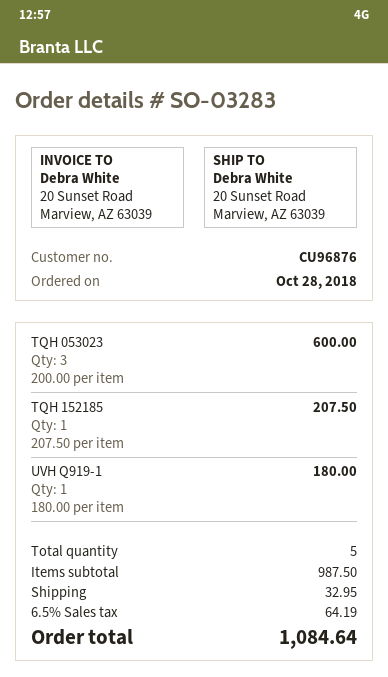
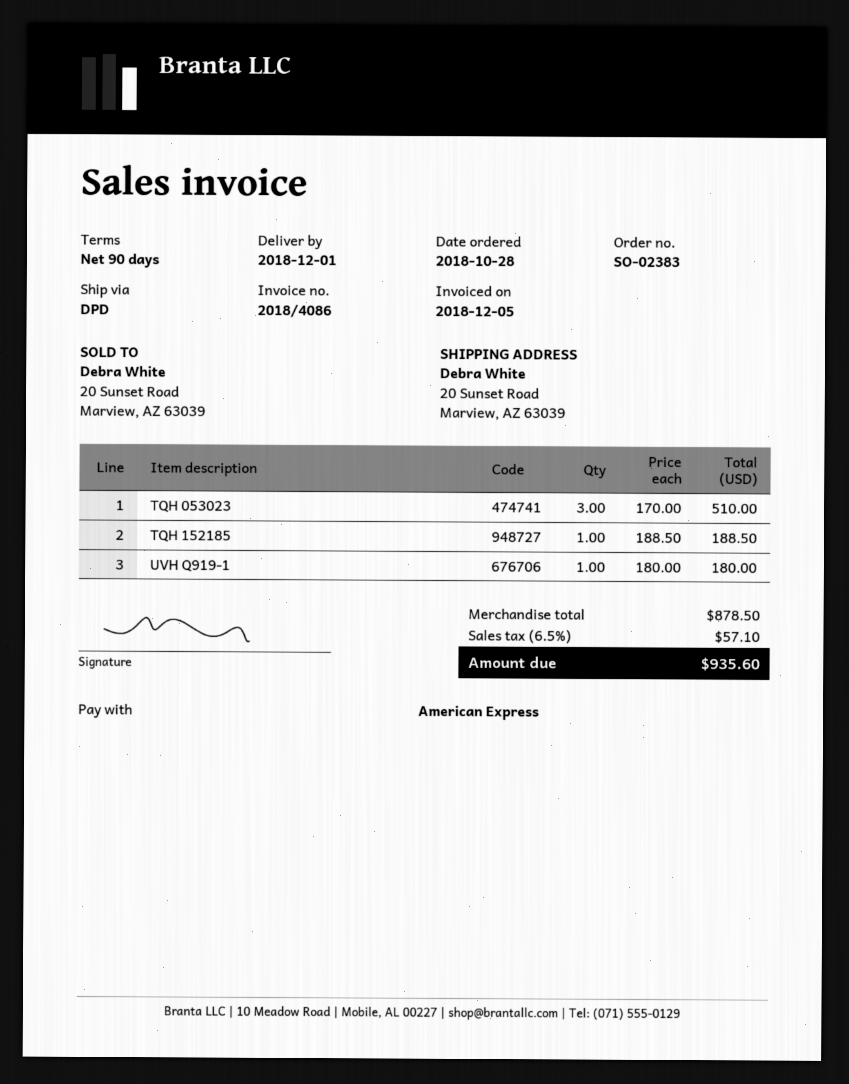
order number: SO-03283 -> SO-02383
TQH 053023: 3 x 200.00 = 600.00 -> 3 x 170.00 = 510.00
TQH 152185: 1 x 207.50 = 207.50 -> 1 x 188.50 = 188.50
subtotal: 987.50 -> 878.50
shipping: 32.95 -> none
tax: 6.5% = 64.19 -> 6.5% = 57.10
total: 1084.64 -> 935.60

